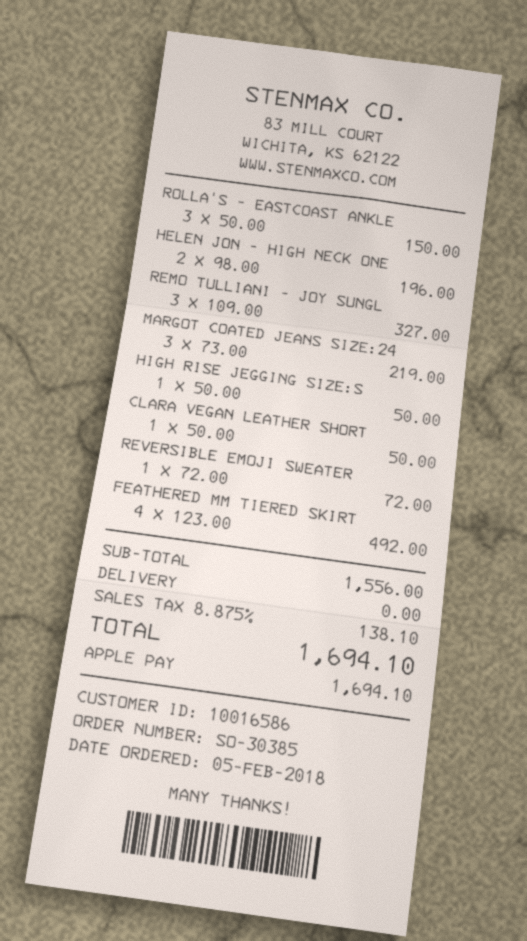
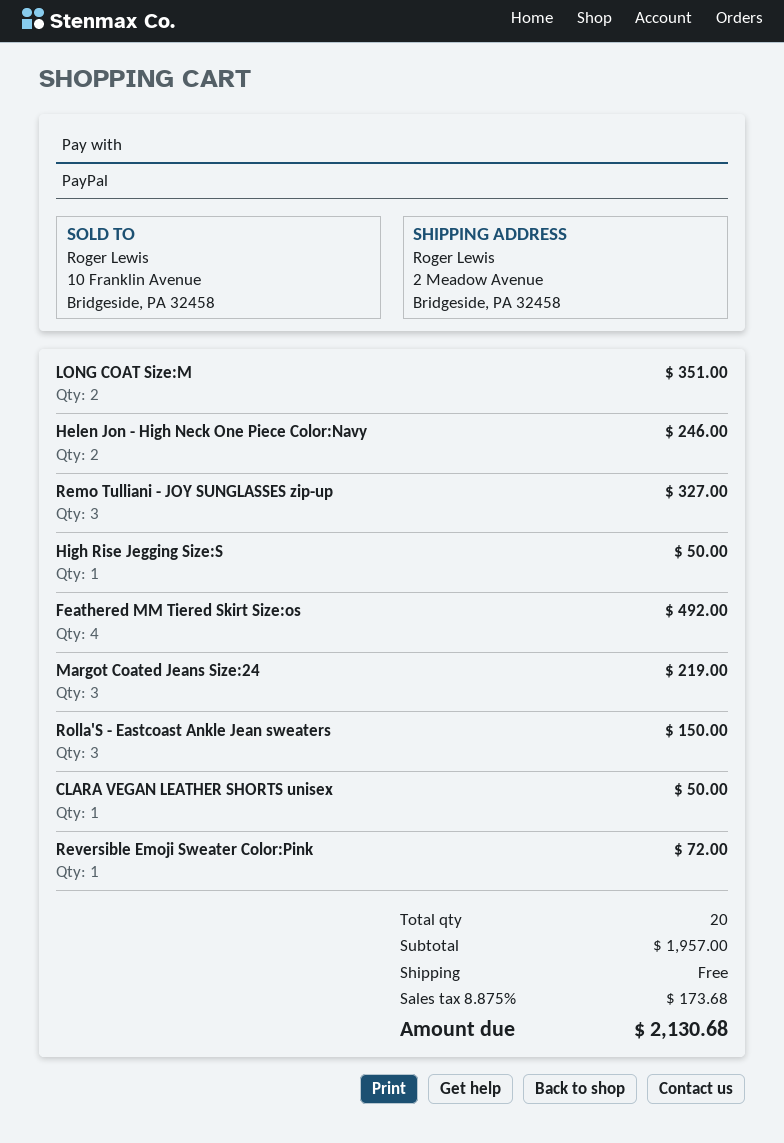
payment method: Apple Pay -> PayPal
HELEN JON - HIGH NECK ONE: 2 for 196.00 -> 2 for 246.00
LONG COAT Size:M: none -> 2 for 351.00
subtotal: 1556.00 -> 1957.00
tax: 8.875% = 138.10 -> 8.875% = 173.68
total: 1694.10 -> 2130.68

